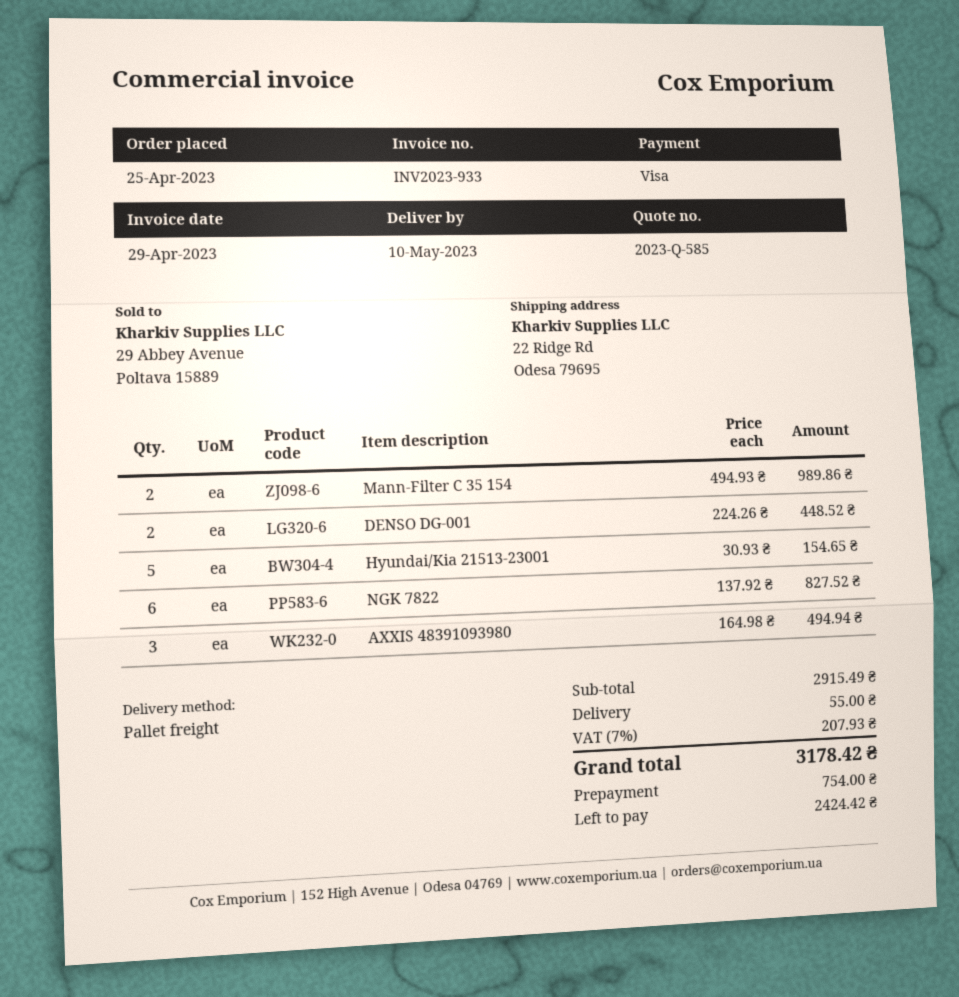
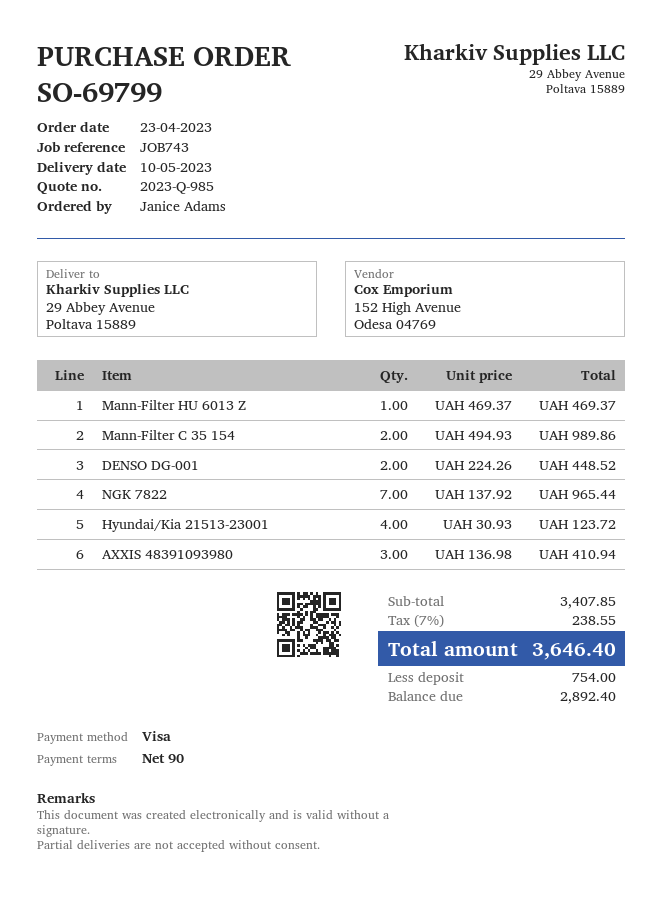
quote number: 2023-Q-585 -> 2023-Q-985
order date: 2023-04-25 -> 2023-04-23
ship to: 22 Ridge Rd, Odesa 79695 -> 29 Abbey Avenue, Poltava 15889
Hyundai/Kia 21513-23001: 5 x 30.93 = 154.65 -> 4 x 30.93 = 123.72
NGK 7822: 6 x 137.92 = 827.52 -> 7 x 137.92 = 965.44
AXXIS 48391093980: 3 x 164.98 = 494.94 -> 3 x 136.98 = 410.94
Mann-Filter HU 6013 Z: none -> 1 x 469.37 = 469.37
subtotal: 2915.49 -> 3407.85
shipping: 55.00 -> none
tax: 7% = 207.93 -> 7% = 238.55
total: 3178.42 -> 3646.40
balance: 2424.42 -> 2892.40

